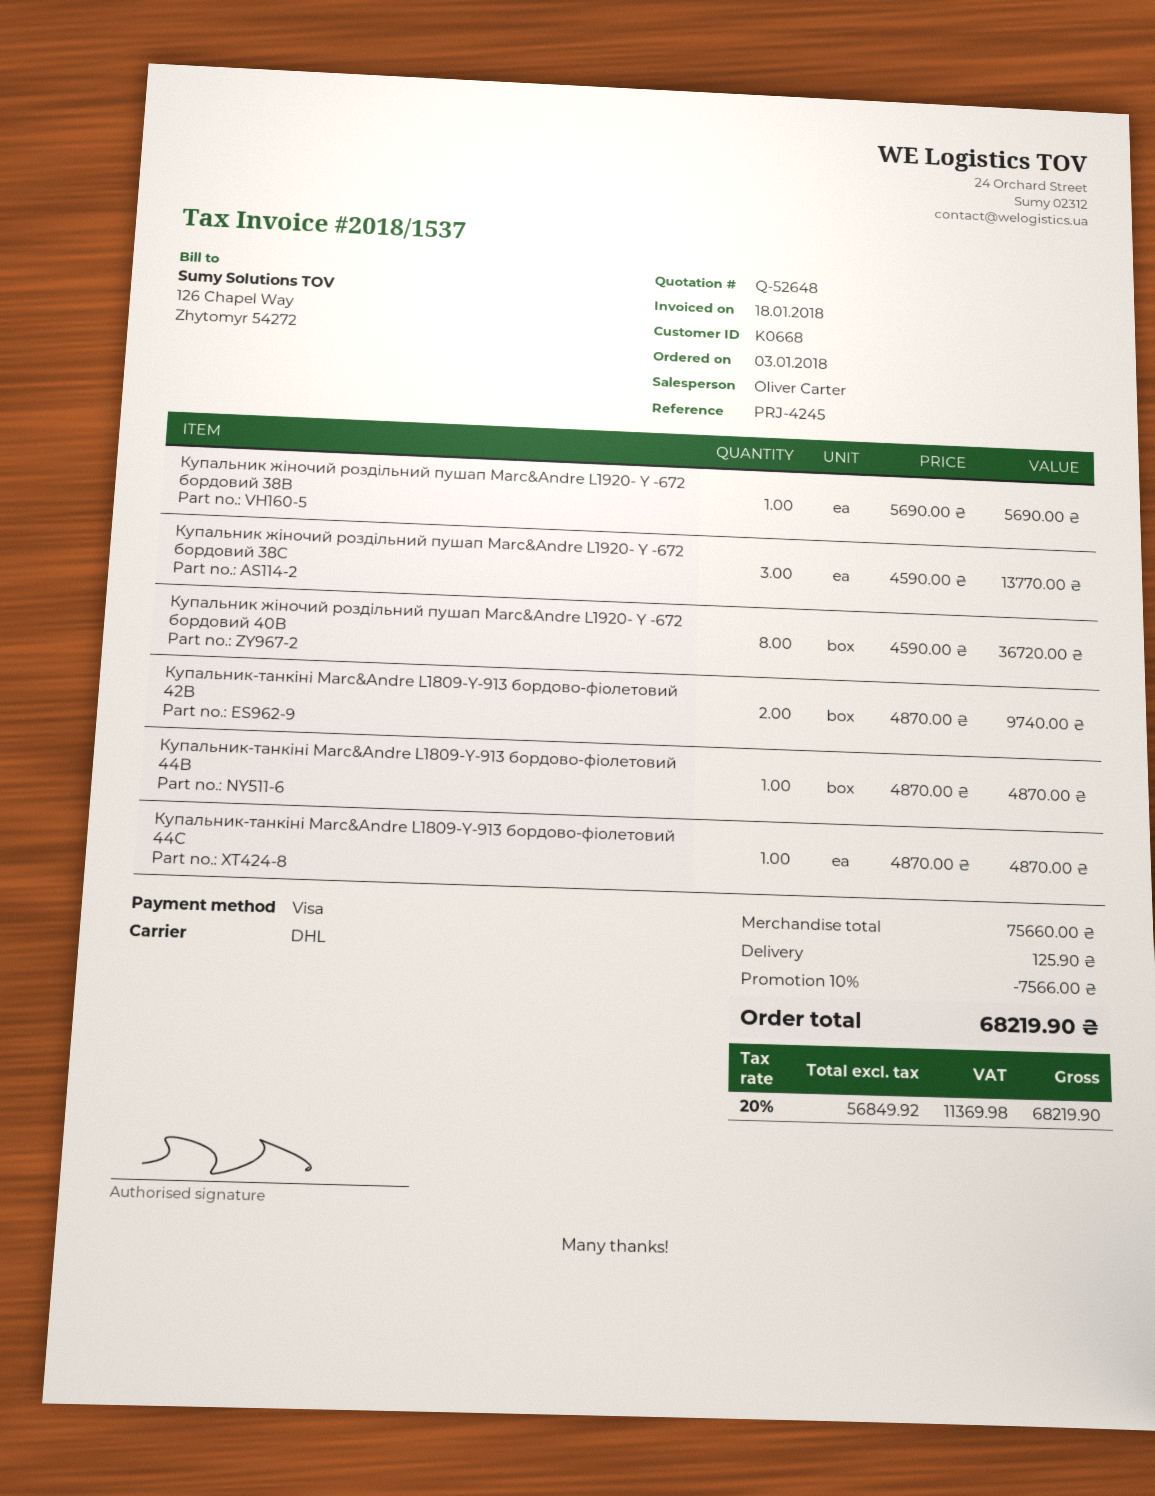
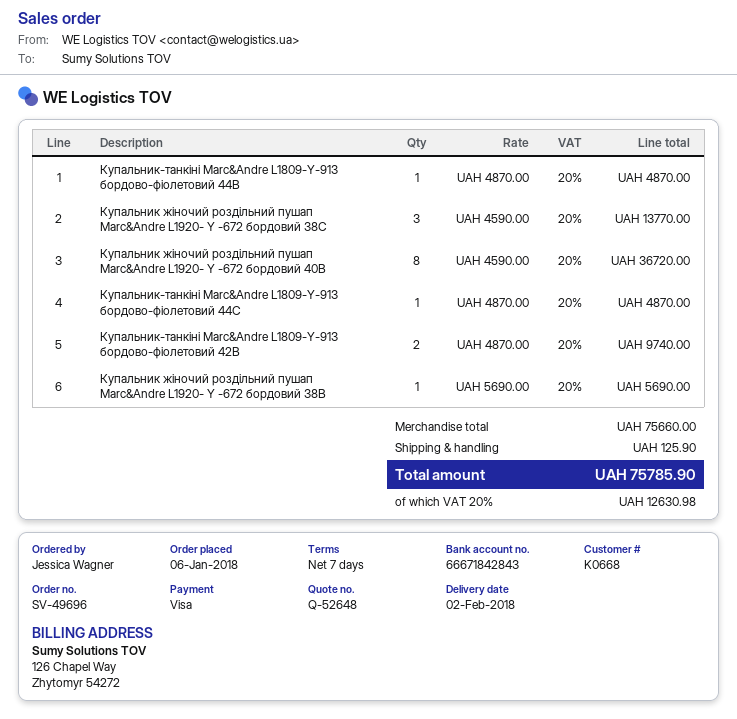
order date: 2018-01-03 -> 2018-01-06
discount: 10% = 7566.00 -> none
tax: 20% = 11369.98 -> 20% = 12630.98
total: 68219.90 -> 75785.90

